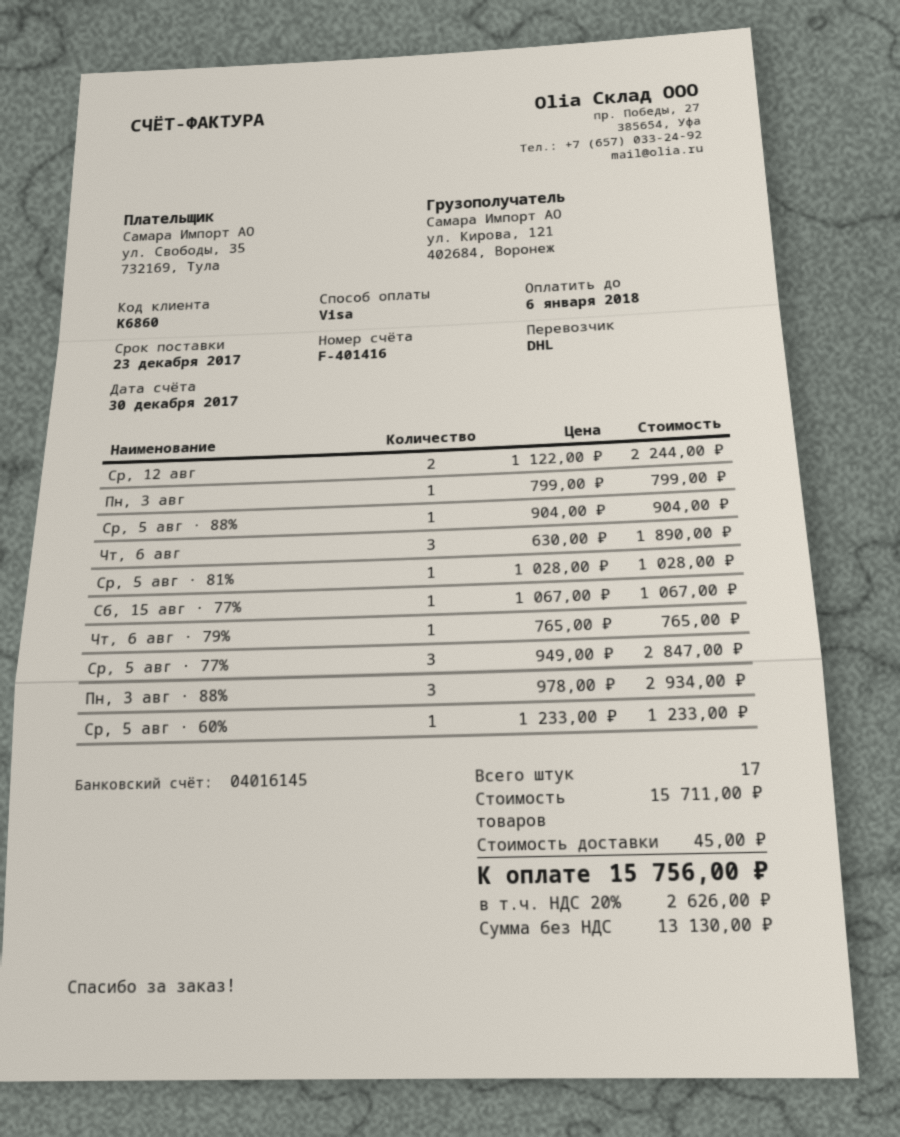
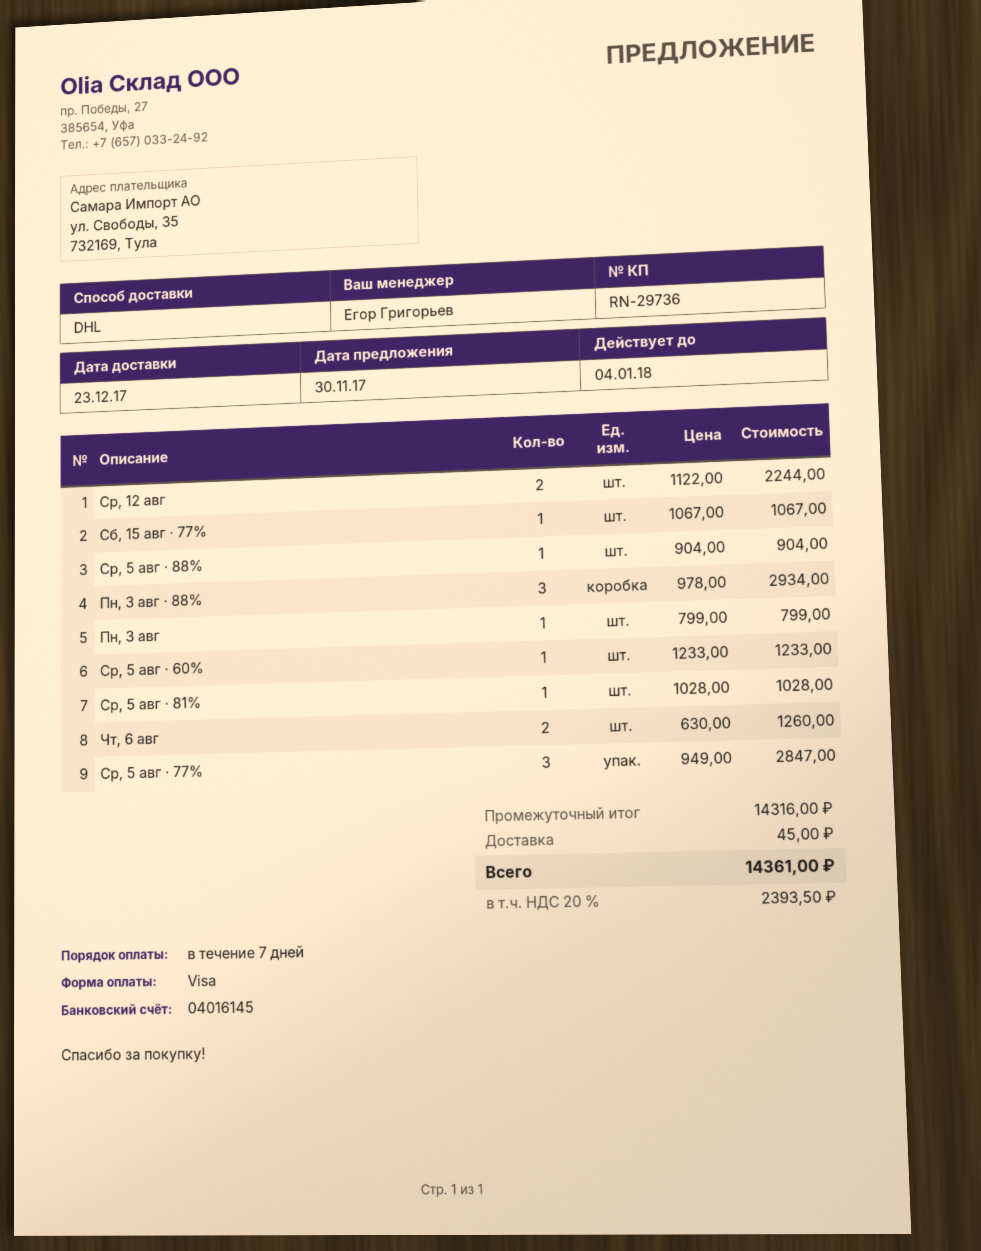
Чт, 6 авг: 3 x 630.00 = 1890.00 -> 2 x 630.00 = 1260.00
Чт, 6 авг · 79%: 1 x 765.00 = 765.00 -> none
subtotal: 15711.00 -> 14316.00
tax: 20% = 2626.00 -> 20% = 2393.50
total: 15756.00 -> 14361.00

